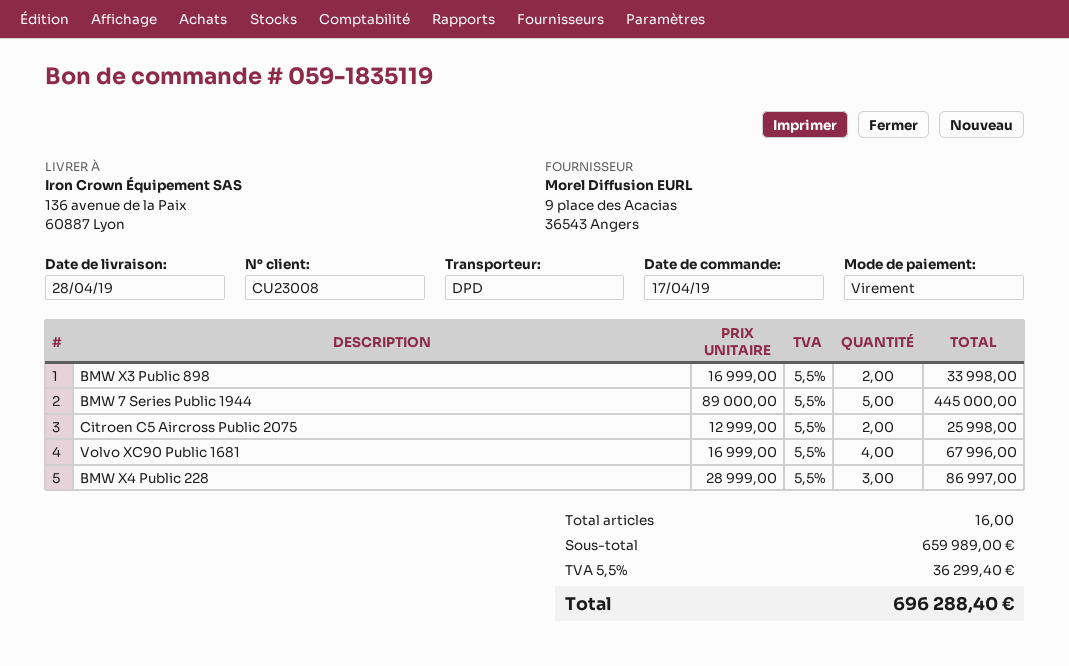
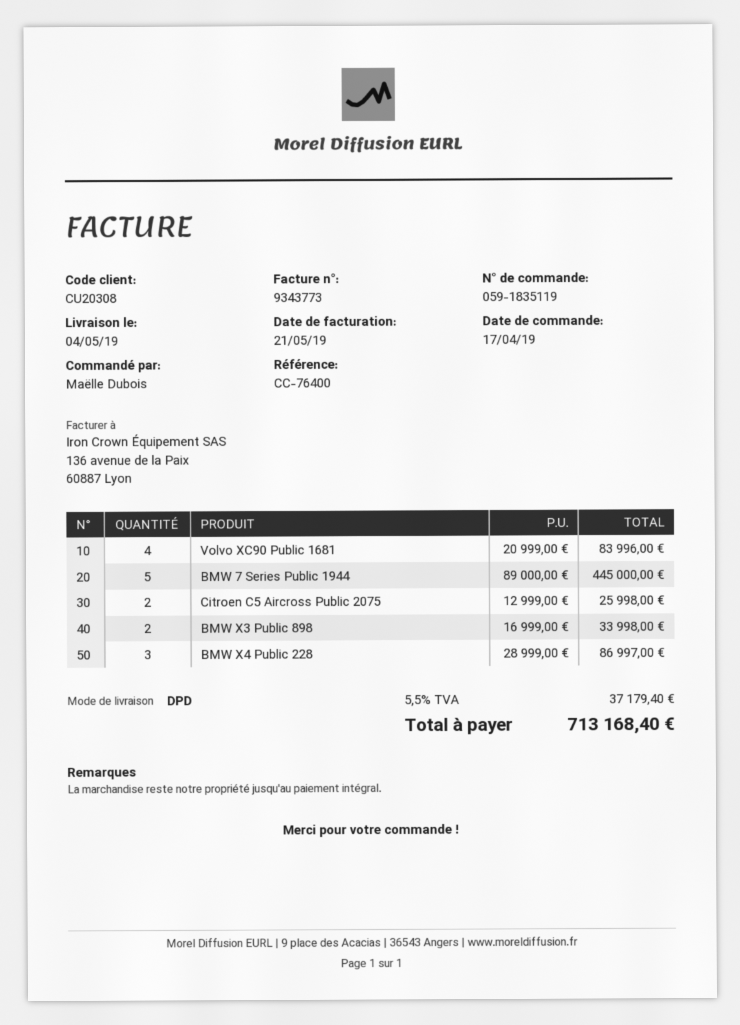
delivery date: 2019-04-28 -> 2019-05-04
customer number: CU23008 -> CU20308
Volvo XC90 Public 1681: 4 x 16999.00 = 67996.00 -> 4 x 20999.00 = 83996.00
tax: 5.5% = 36299.40 -> 5.5% = 37179.40
total: 696288.40 -> 713168.40

